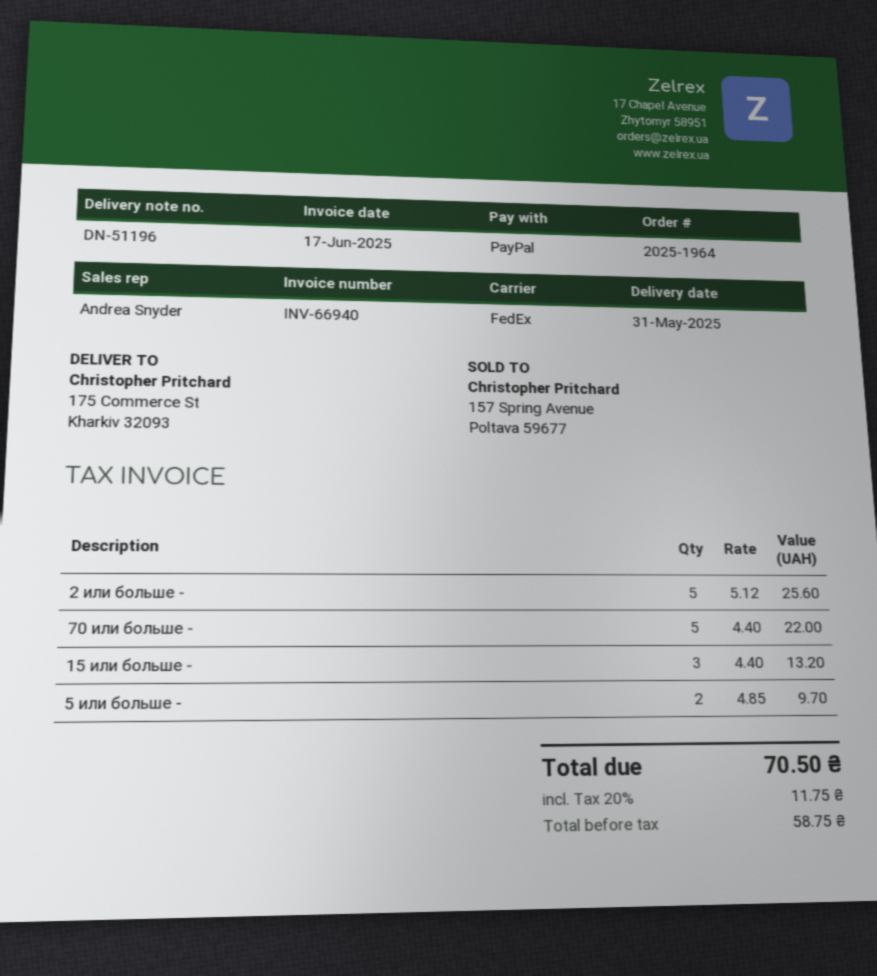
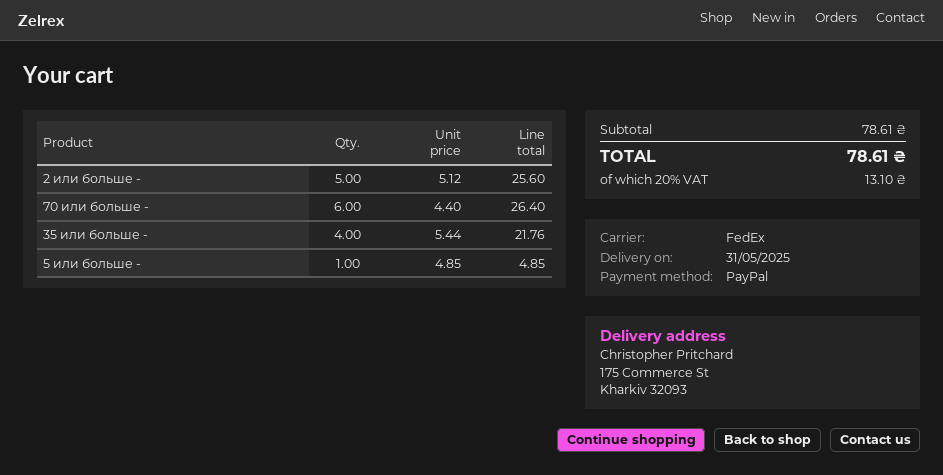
70 или больше -: 5 x 4.40 = 22.00 -> 6 x 4.40 = 26.40
15 или больше -: 3 x 4.40 = 13.20 -> none
5 или больше -: 2 x 4.85 = 9.70 -> 1 x 4.85 = 4.85
35 или больше -: none -> 4 x 5.44 = 21.76
tax: 20% = 11.75 -> 20% = 13.10
total: 70.50 -> 78.61

